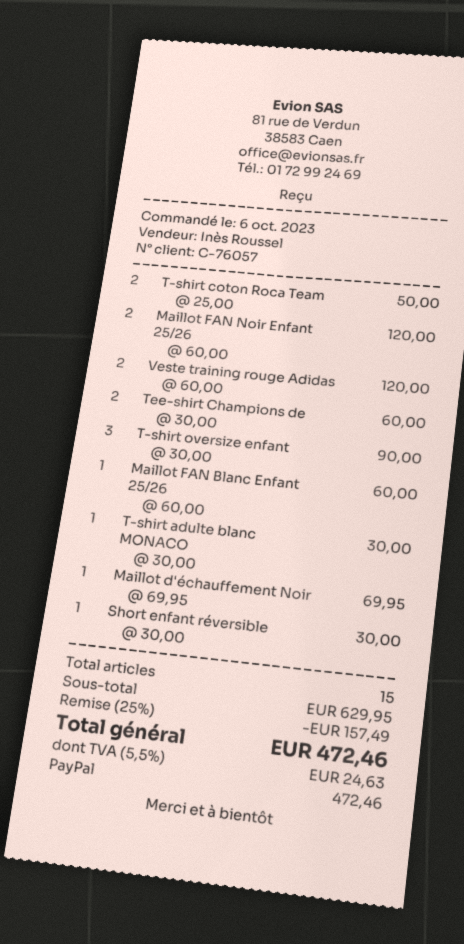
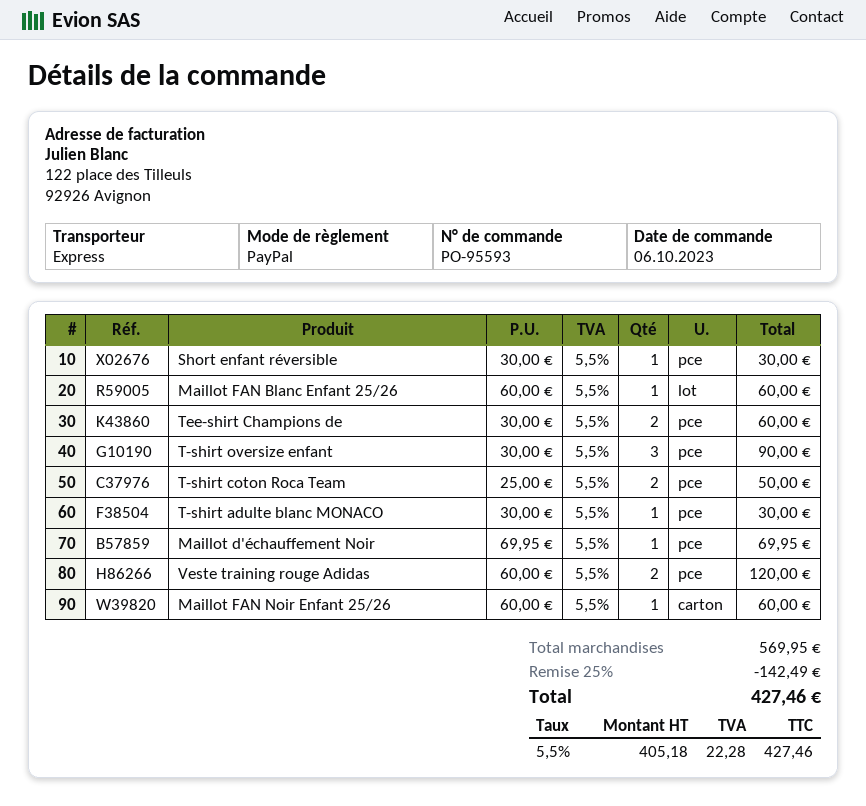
Maillot FAN Noir Enfant 25/26: 2 x 60.00 = 120.00 -> 1 x 60.00 = 60.00
subtotal: 629.95 -> 569.95
discount: 25% = 157.49 -> 25% = 142.49
tax: 5.5% = 24.63 -> 5.5% = 22.28
total: 472.46 -> 427.46

